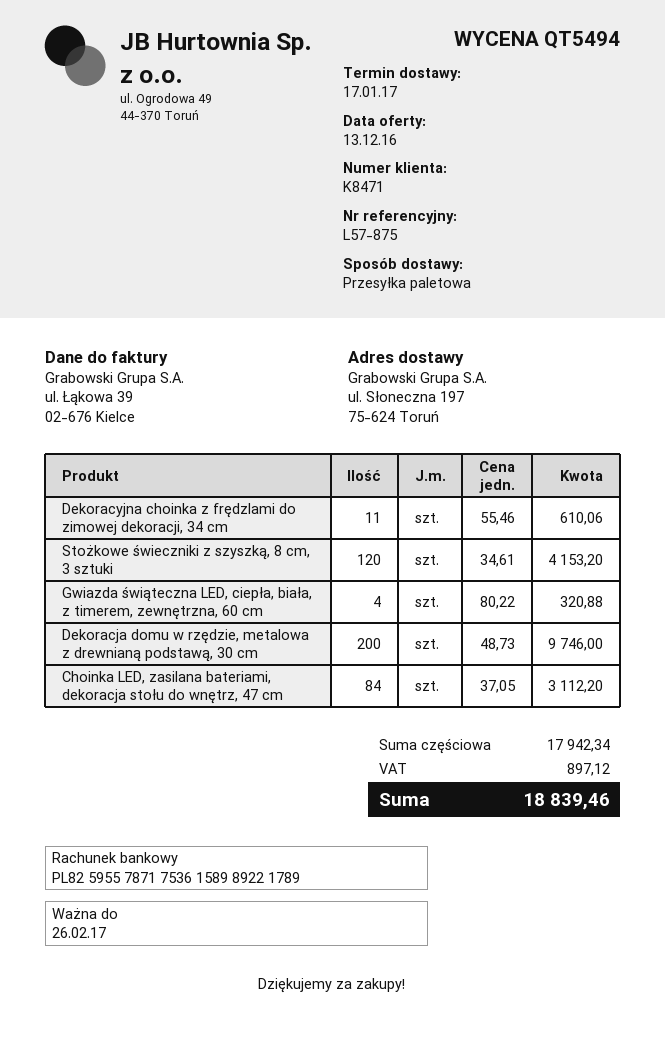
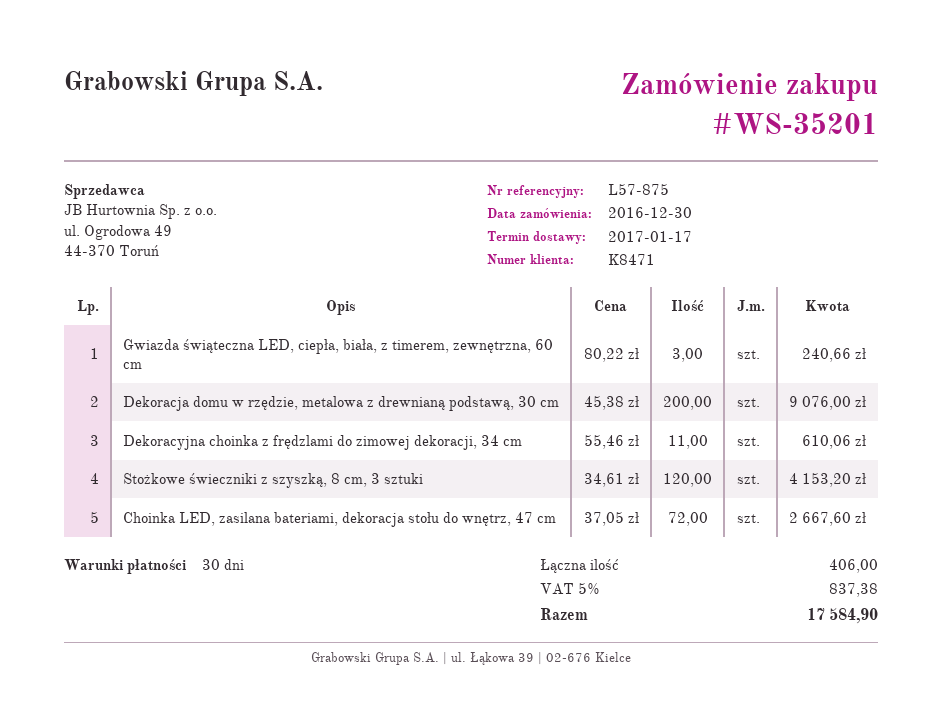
Gwiazda świąteczna LED, ciepła, biała, z timerem, zewnętrzna, 60 cm: 4 x 80.22 = 320.88 -> 3 x 80.22 = 240.66
Dekoracja domu w rzędzie, metalowa z drewnianą podstawą, 30 cm: 200 x 48.73 = 9746.00 -> 200 x 45.38 = 9076.00
Choinka LED, zasilana bateriami, dekoracja stołu do wnętrz, 47 cm: 84 x 37.05 = 3112.20 -> 72 x 37.05 = 2667.60
tax: 897.12 -> 837.38
total: 18839.46 -> 17584.90

